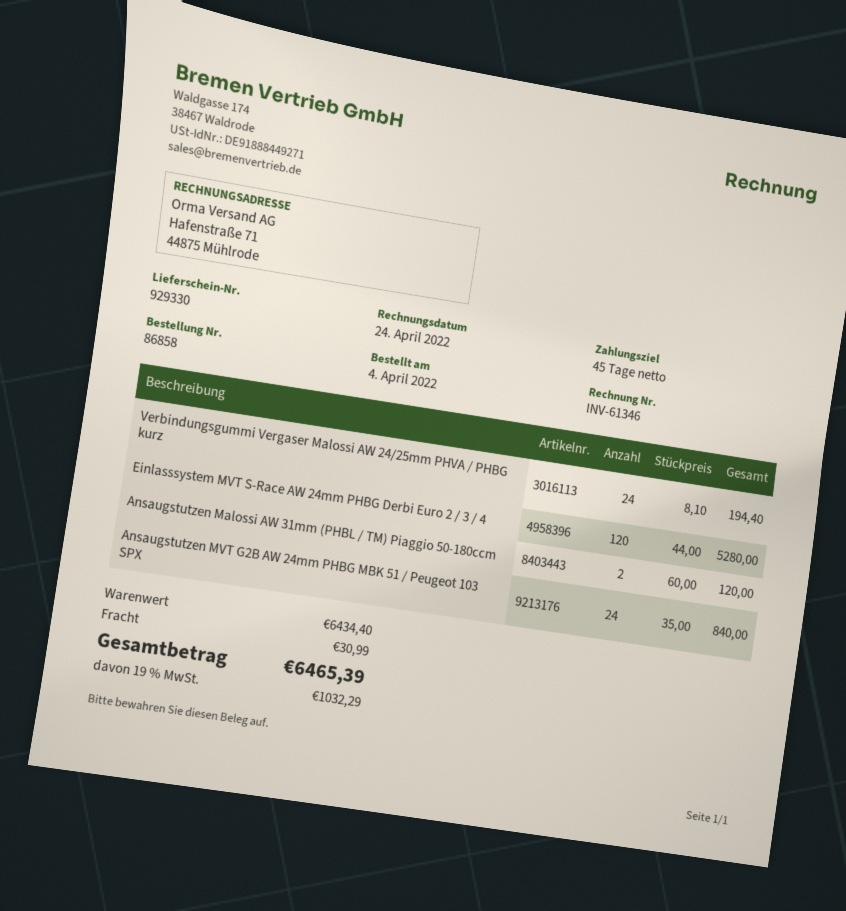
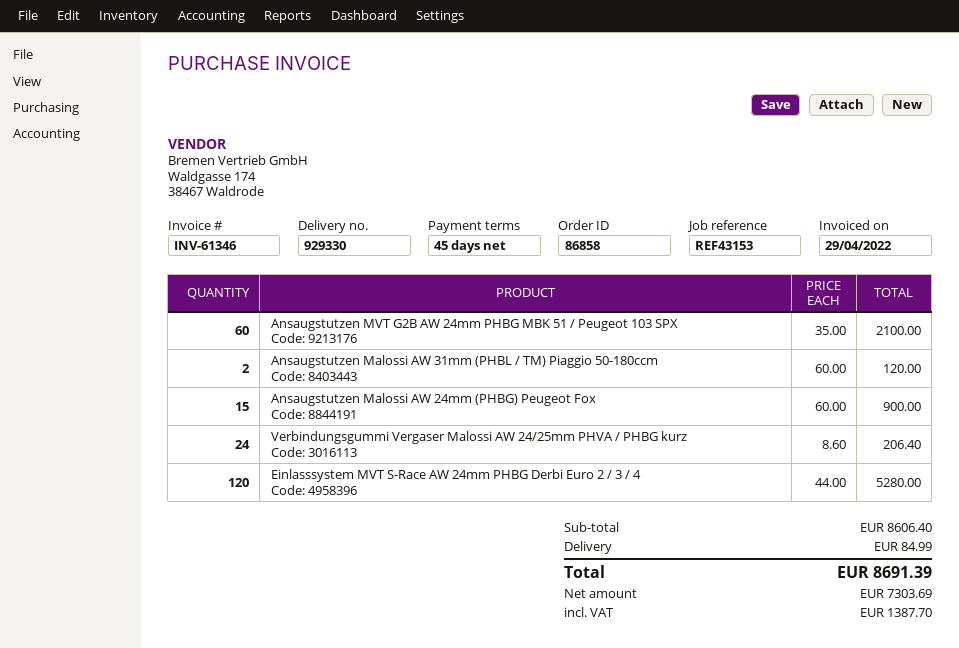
invoice date: 2022-04-24 -> 2022-04-29
Verbindungsgummi Vergaser Malossi AW 24/25mm PHVA / PHBG kurz: 24 x 8.10 = 194.40 -> 24 x 8.60 = 206.40
Ansaugstutzen MVT G2B AW 24mm PHBG MBK 51 / Peugeot 103 SPX: 24 x 35.00 = 840.00 -> 60 x 35.00 = 2100.00
Ansaugstutzen Malossi AW 24mm (PHBG) Peugeot Fox: none -> 15 x 60.00 = 900.00
subtotal: 6434.40 -> 8606.40
shipping: 30.99 -> 84.99
tax: 1032.29 -> 1387.70
total: 6465.39 -> 8691.39

